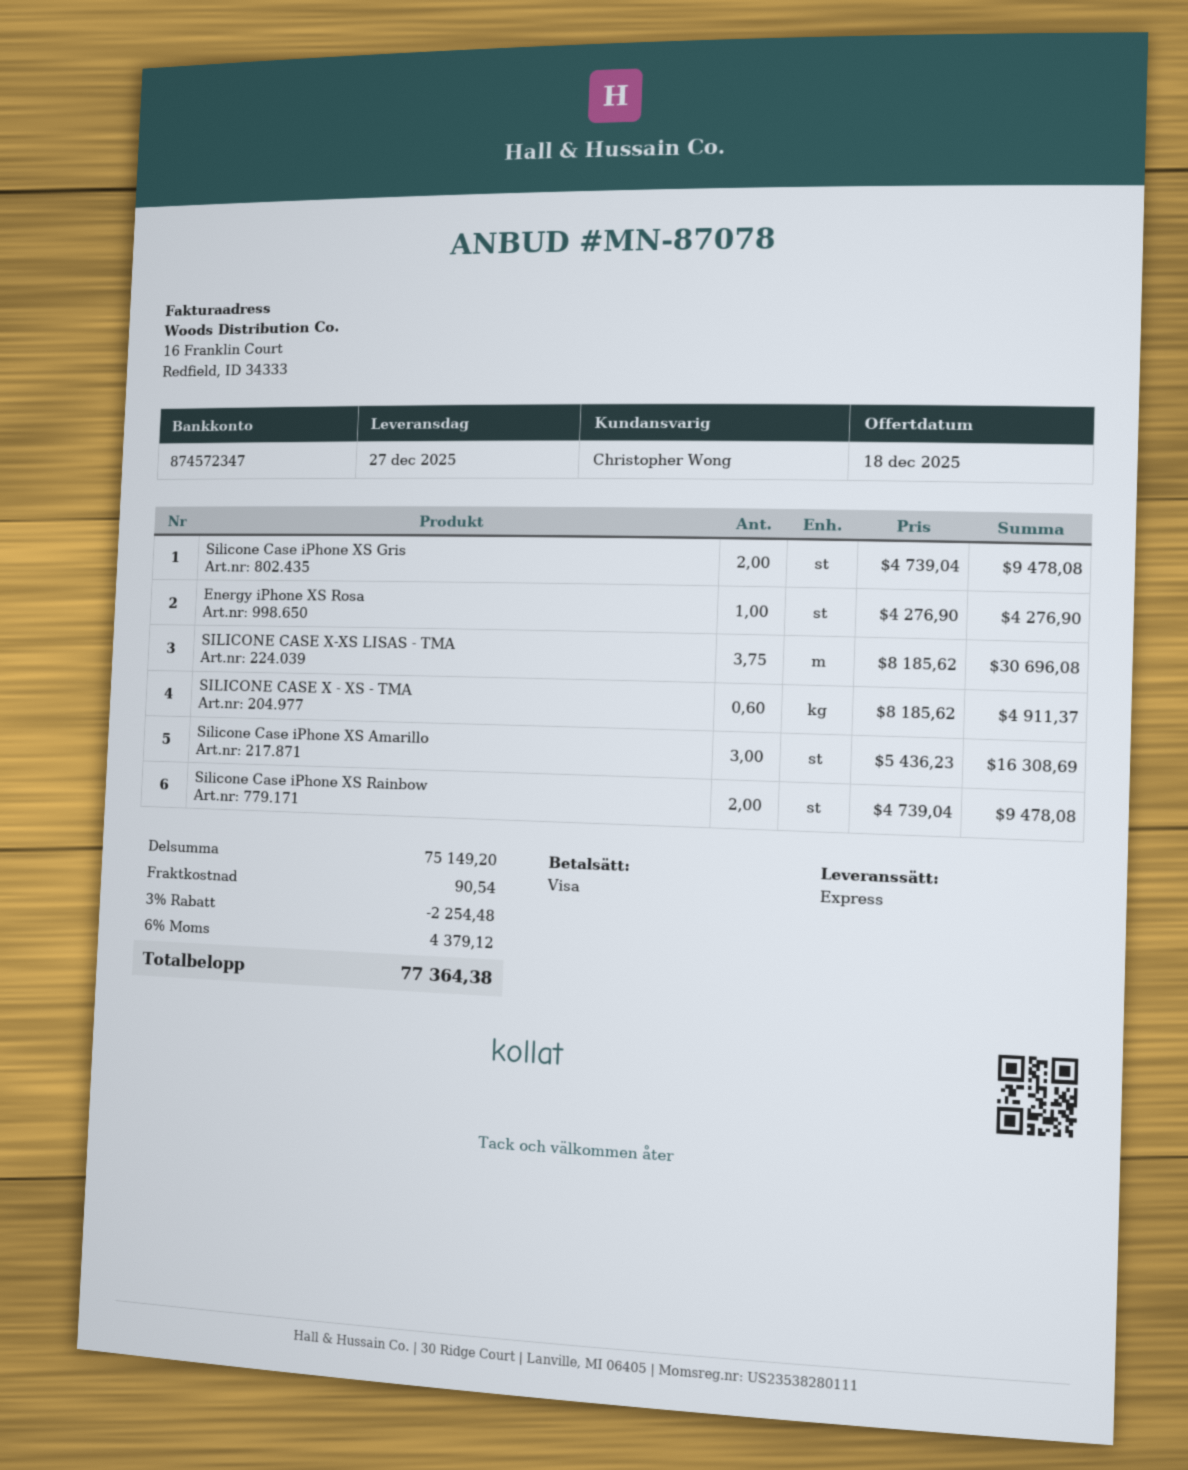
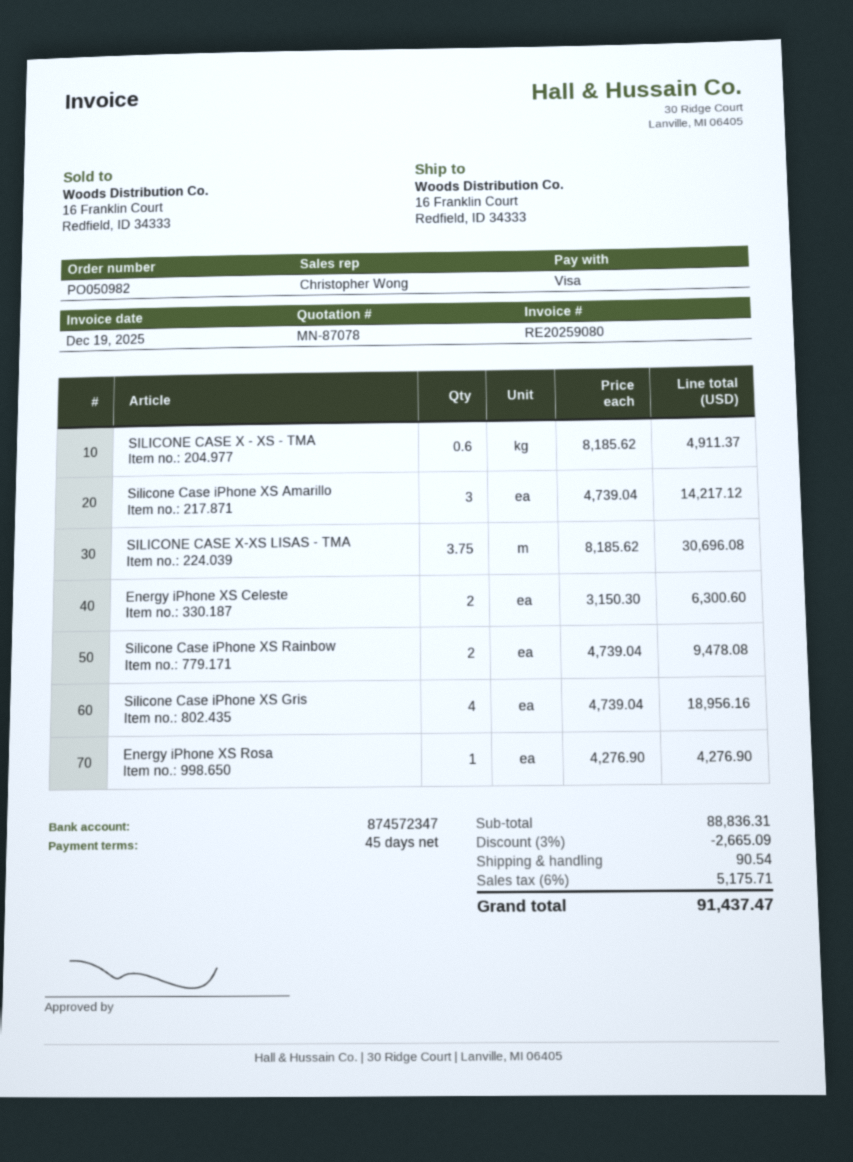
Silicone Case iPhone XS Gris: 2 x 4739.04 = 9478.08 -> 4 x 4739.04 = 18956.16
Silicone Case iPhone XS Amarillo: 3 x 5436.23 = 16308.69 -> 3 x 4739.04 = 14217.12
Energy iPhone XS Celeste: none -> 2 x 3150.30 = 6300.60
subtotal: 75149.20 -> 88836.31
discount: 3% = 2254.48 -> 3% = 2665.09
tax: 6% = 4379.12 -> 6% = 5175.71
total: 77364.38 -> 91437.47

